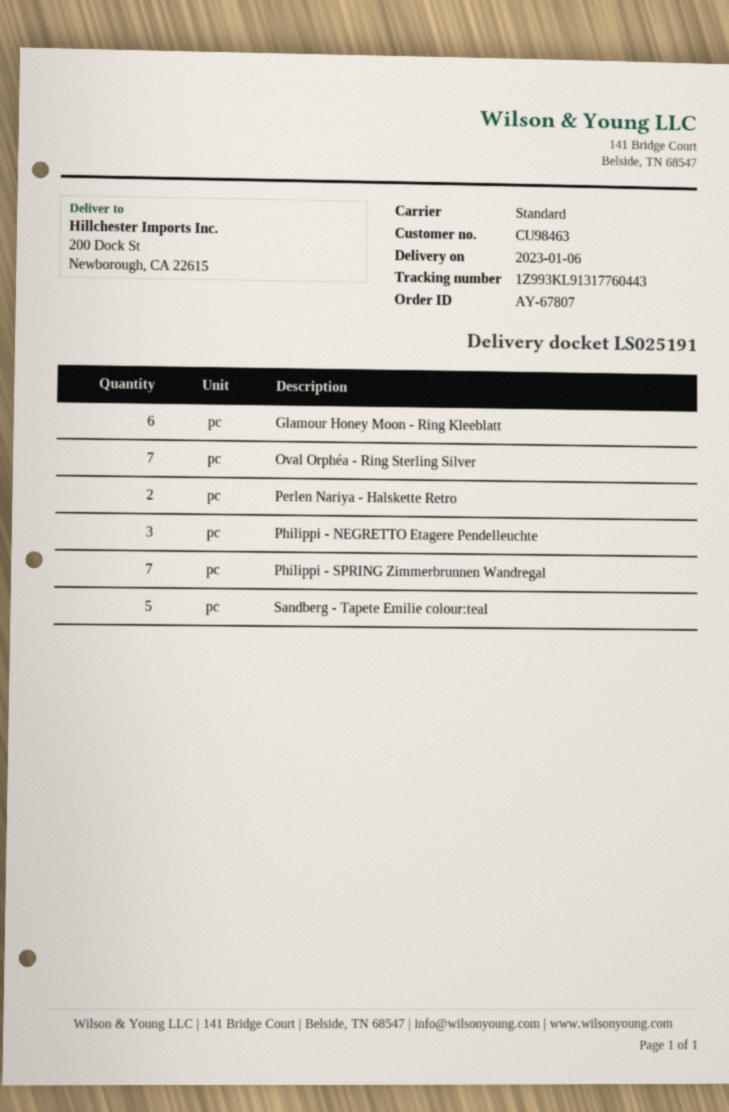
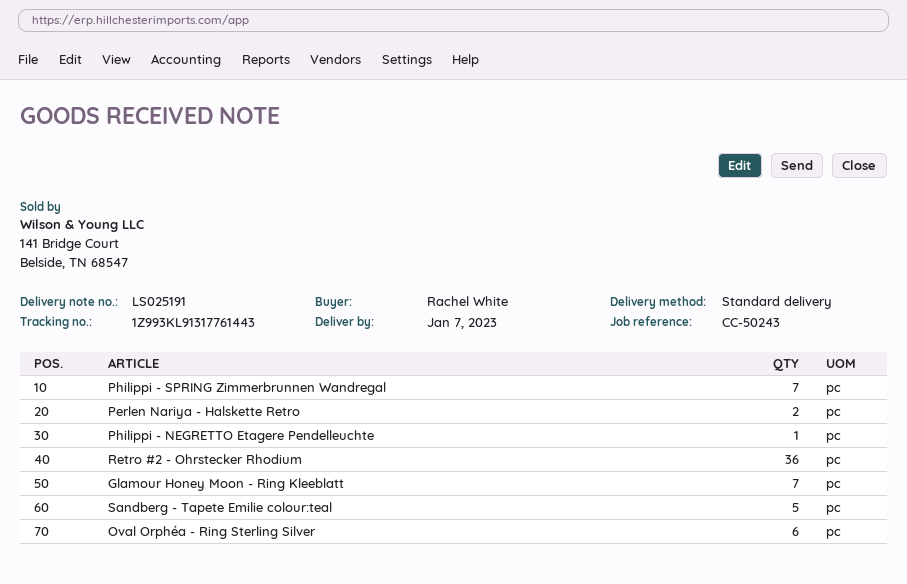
delivery date: 2023-01-06 -> 2023-01-07
tracking number: 1Z993KL91317760443 -> 1Z993KL91317761443
Glamour Honey Moon - Ring Kleeblatt: 6 -> 7
Oval Orphéa - Ring Sterling Silver: 7 -> 6
Philippi - NEGRETTO Etagere Pendelleuchte: 3 -> 1
Retro #2 - Ohrstecker Rhodium: none -> 36

